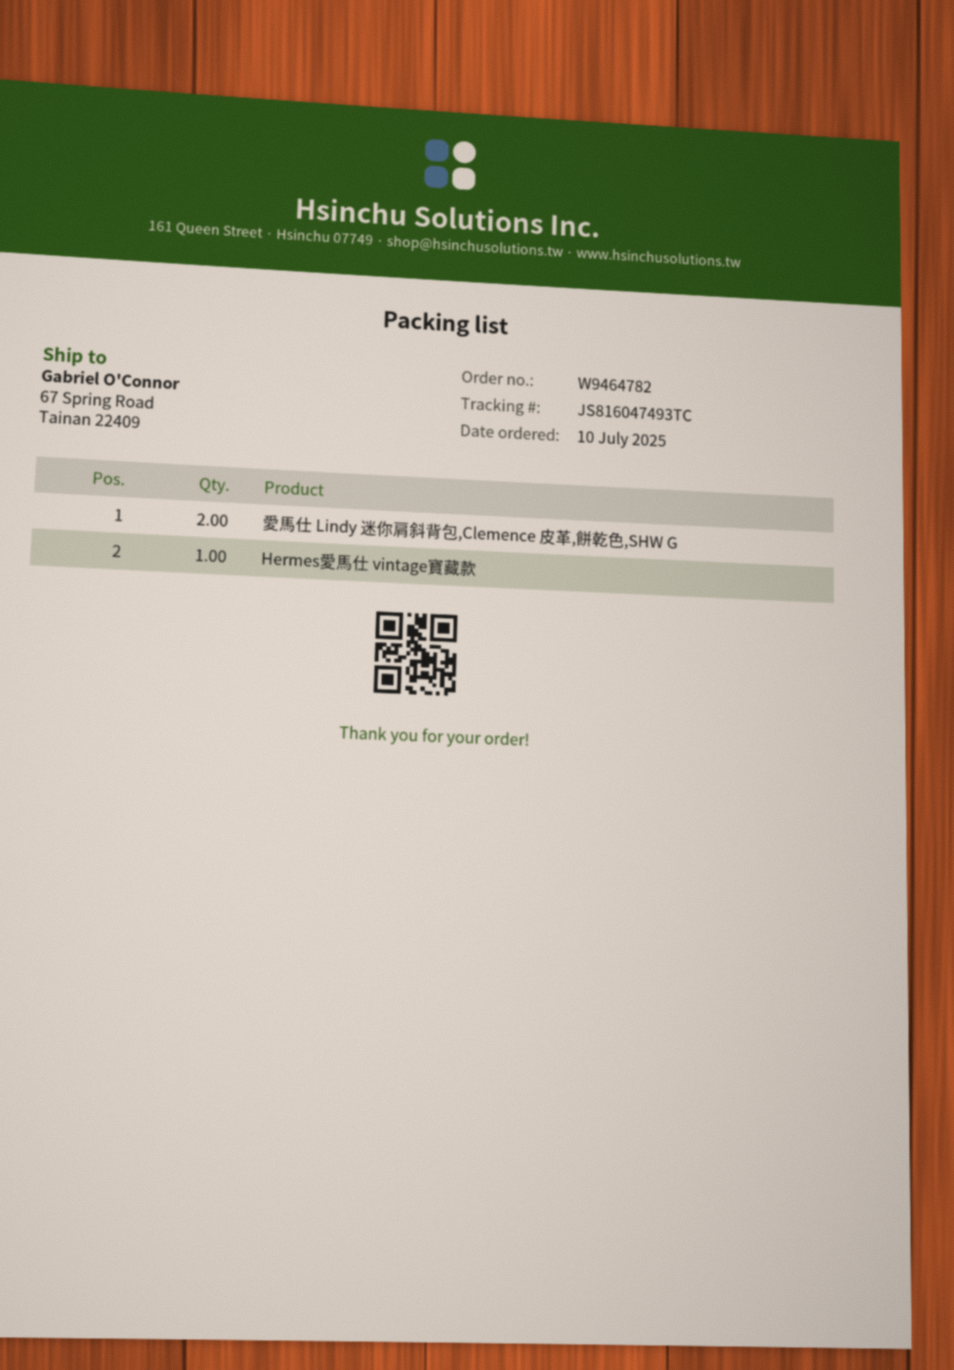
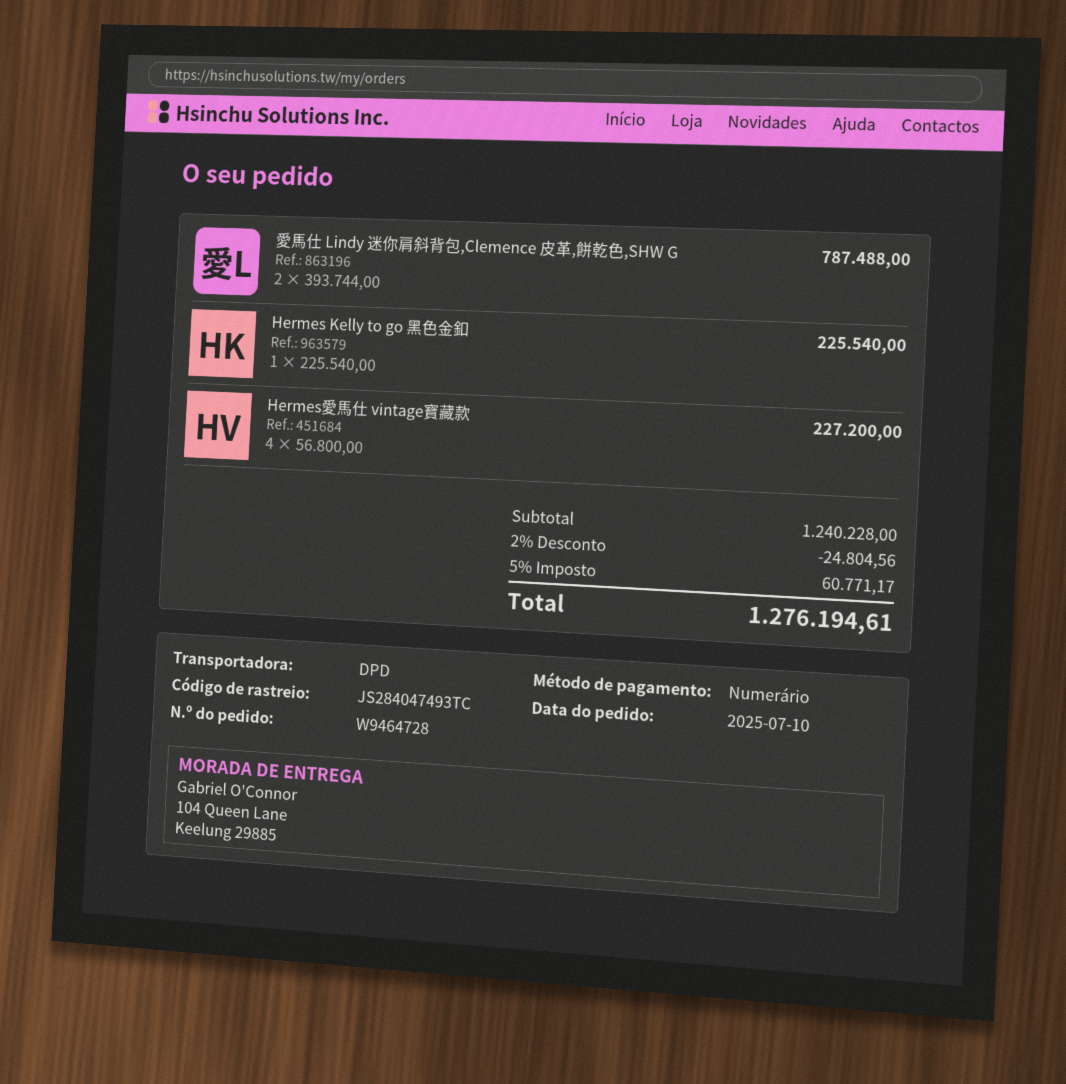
order number: W9464782 -> W9464728
tracking number: JS816047493TC -> JS284047493TC
ship to: 67 Spring Road, Tainan 22409 -> 104 Queen Lane, Keelung 29885
Hermes愛馬仕 vintage寶藏款: 1 -> 4
Hermes Kelly to go 黑色金釦: none -> 1

